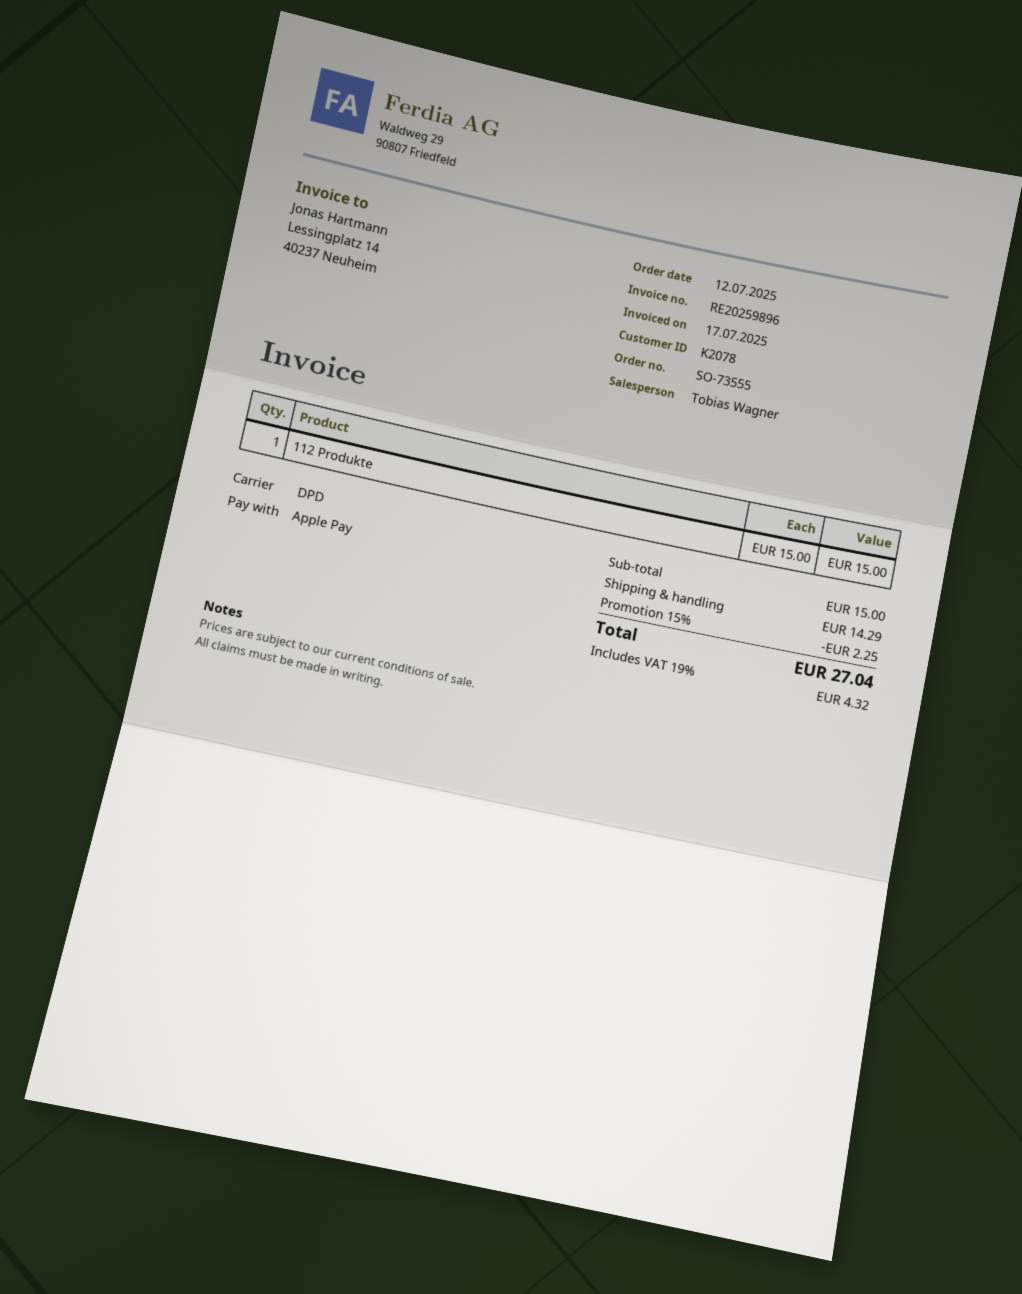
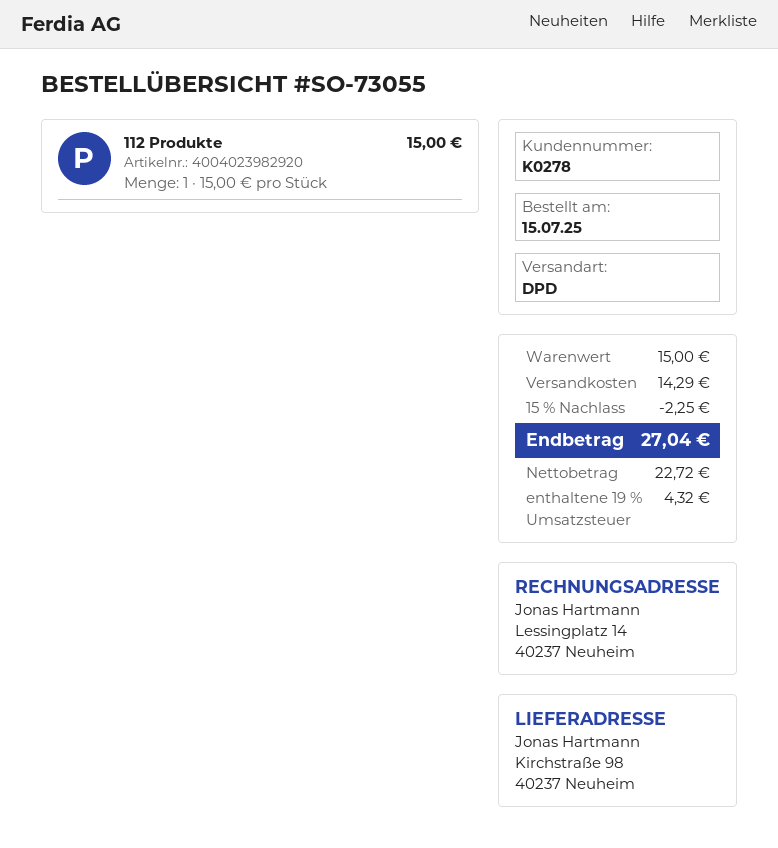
order number: SO-73555 -> SO-73055
order date: 2025-07-12 -> 2025-07-15
customer number: K2078 -> K0278

